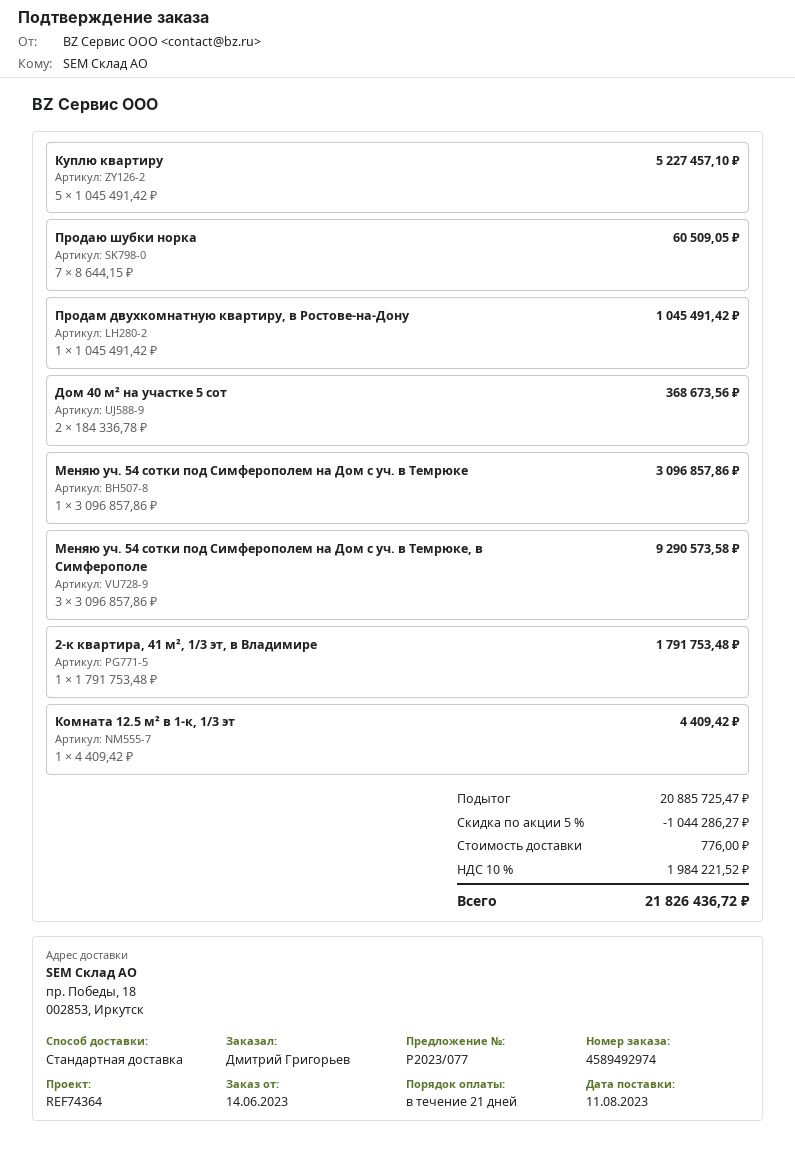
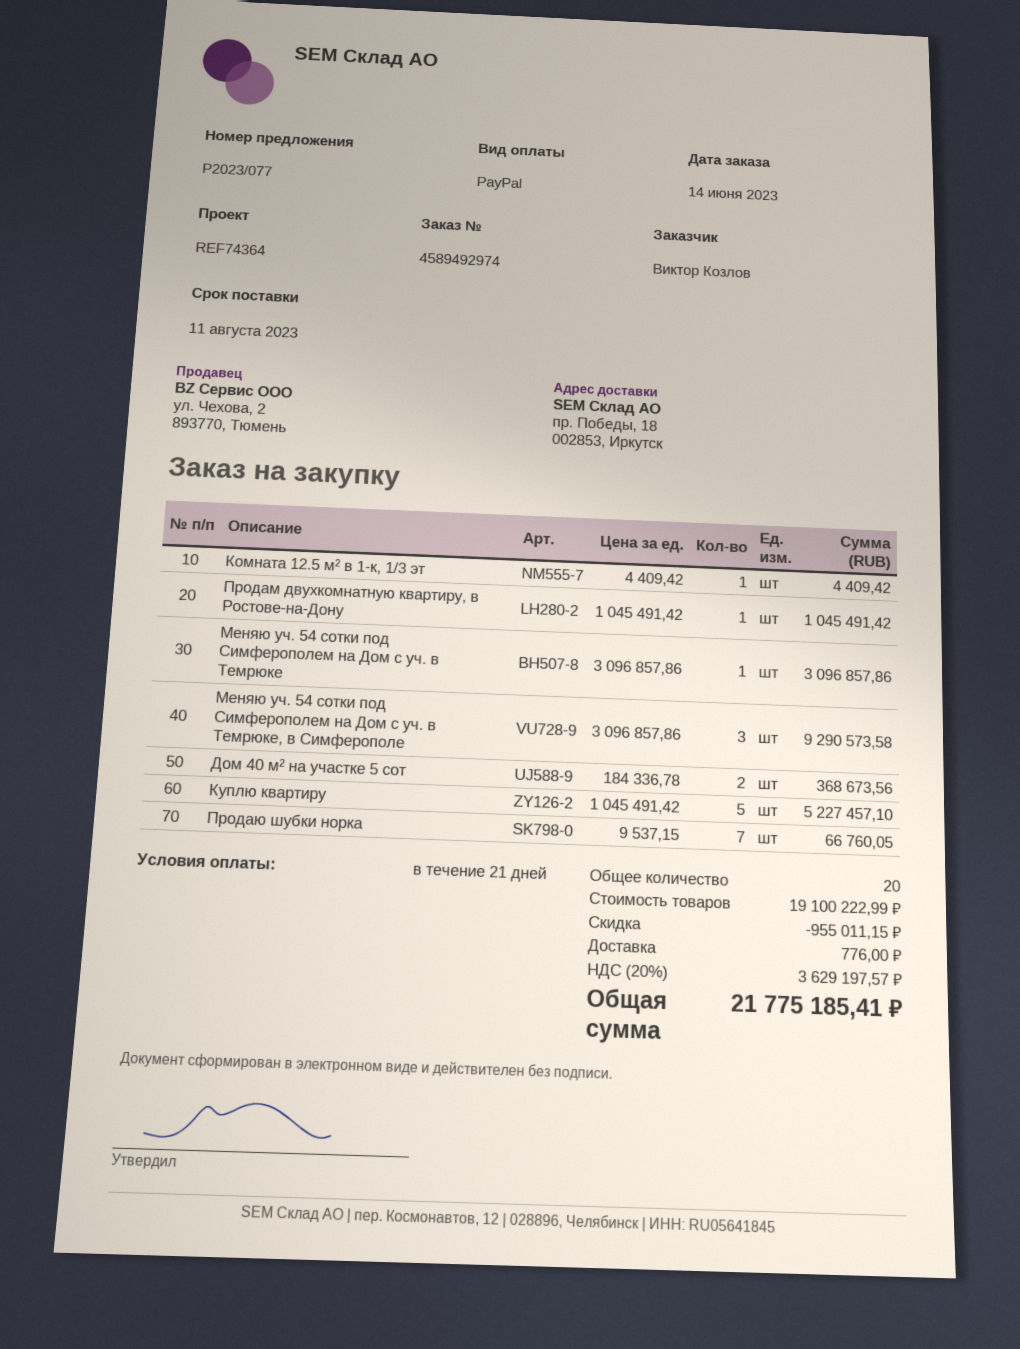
ordered by: Дмитрий Григорьев -> Виктор Козлов
Продаю шубки норка: 7 x 8644.15 = 60509.05 -> 7 x 9537.15 = 66760.05
2-к квартира, 41 м², 1/3 эт, в Владимире: 1 x 1791753.48 = 1791753.48 -> none
subtotal: 20885725.47 -> 19100222.99
discount: 1044286.27 -> 955011.15
tax: 10% = 1984221.52 -> 20% = 3629197.57
total: 21826436.72 -> 21775185.41

